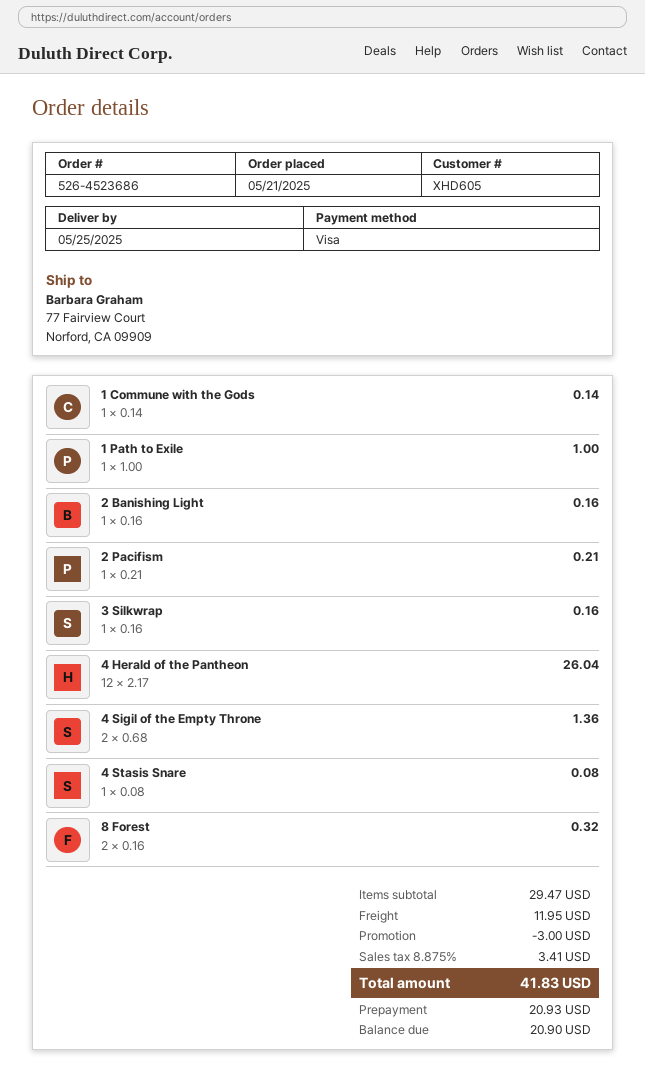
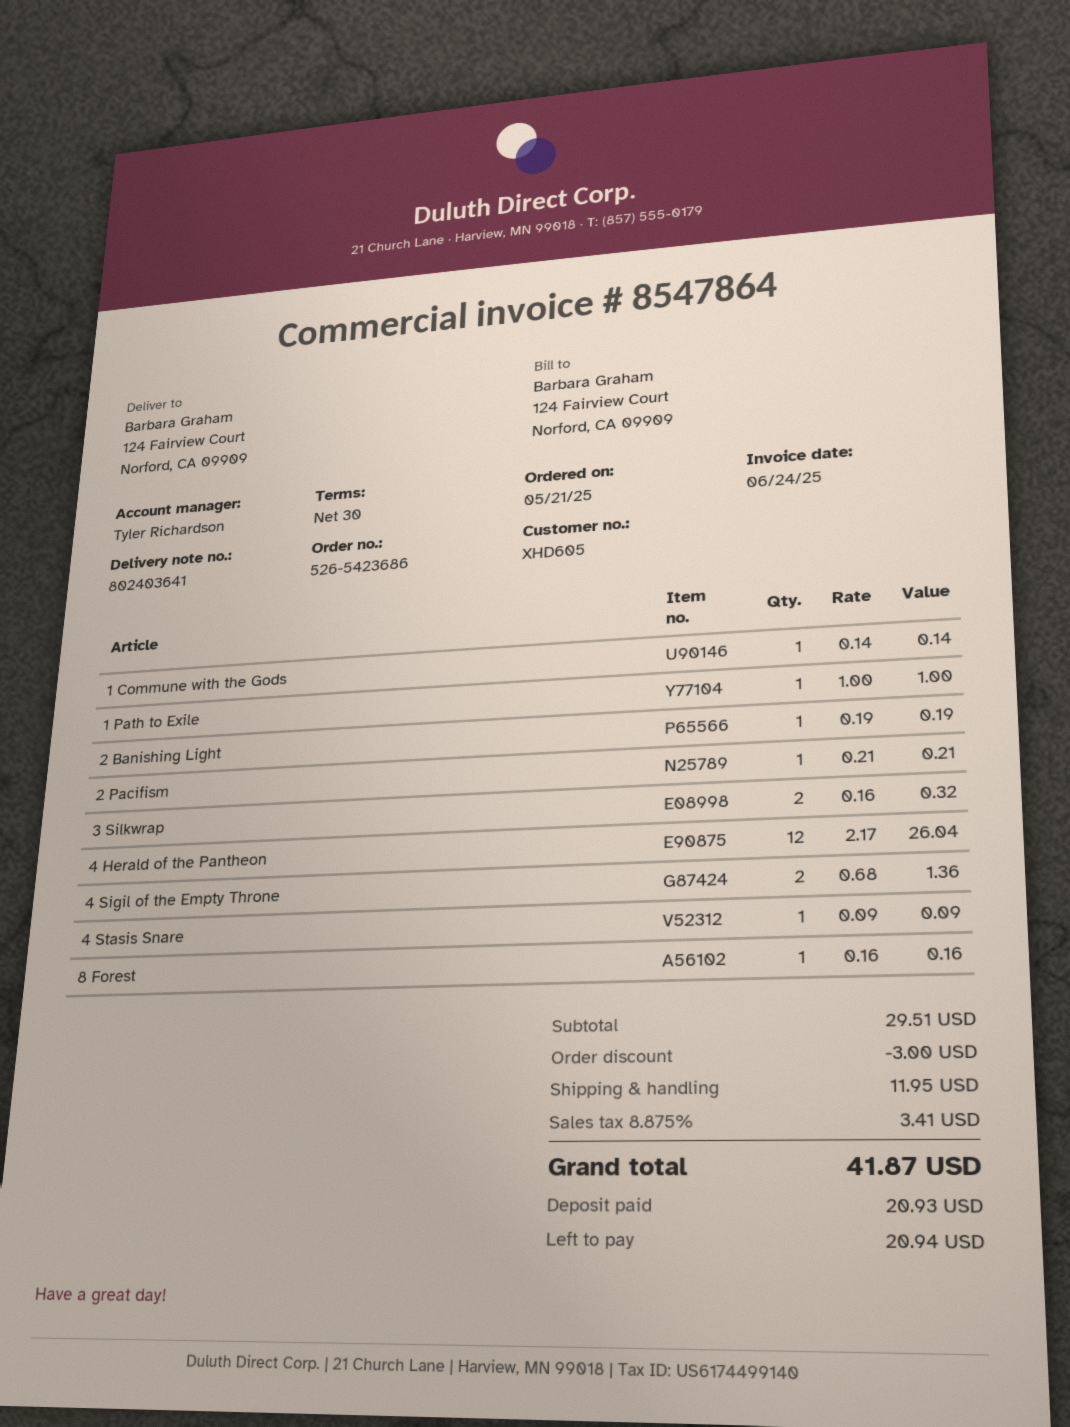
order number: 526-4523686 -> 526-5423686
ship to: 77 Fairview Court, Norford, CA 09909 -> 124 Fairview Court, Norford, CA 09909
2 Banishing Light: 1 x 0.16 = 0.16 -> 1 x 0.19 = 0.19
3 Silkwrap: 1 x 0.16 = 0.16 -> 2 x 0.16 = 0.32
4 Stasis Snare: 1 x 0.08 = 0.08 -> 1 x 0.09 = 0.09
8 Forest: 2 x 0.16 = 0.32 -> 1 x 0.16 = 0.16
subtotal: 29.47 -> 29.51
total: 41.83 -> 41.87
balance: 20.90 -> 20.94

